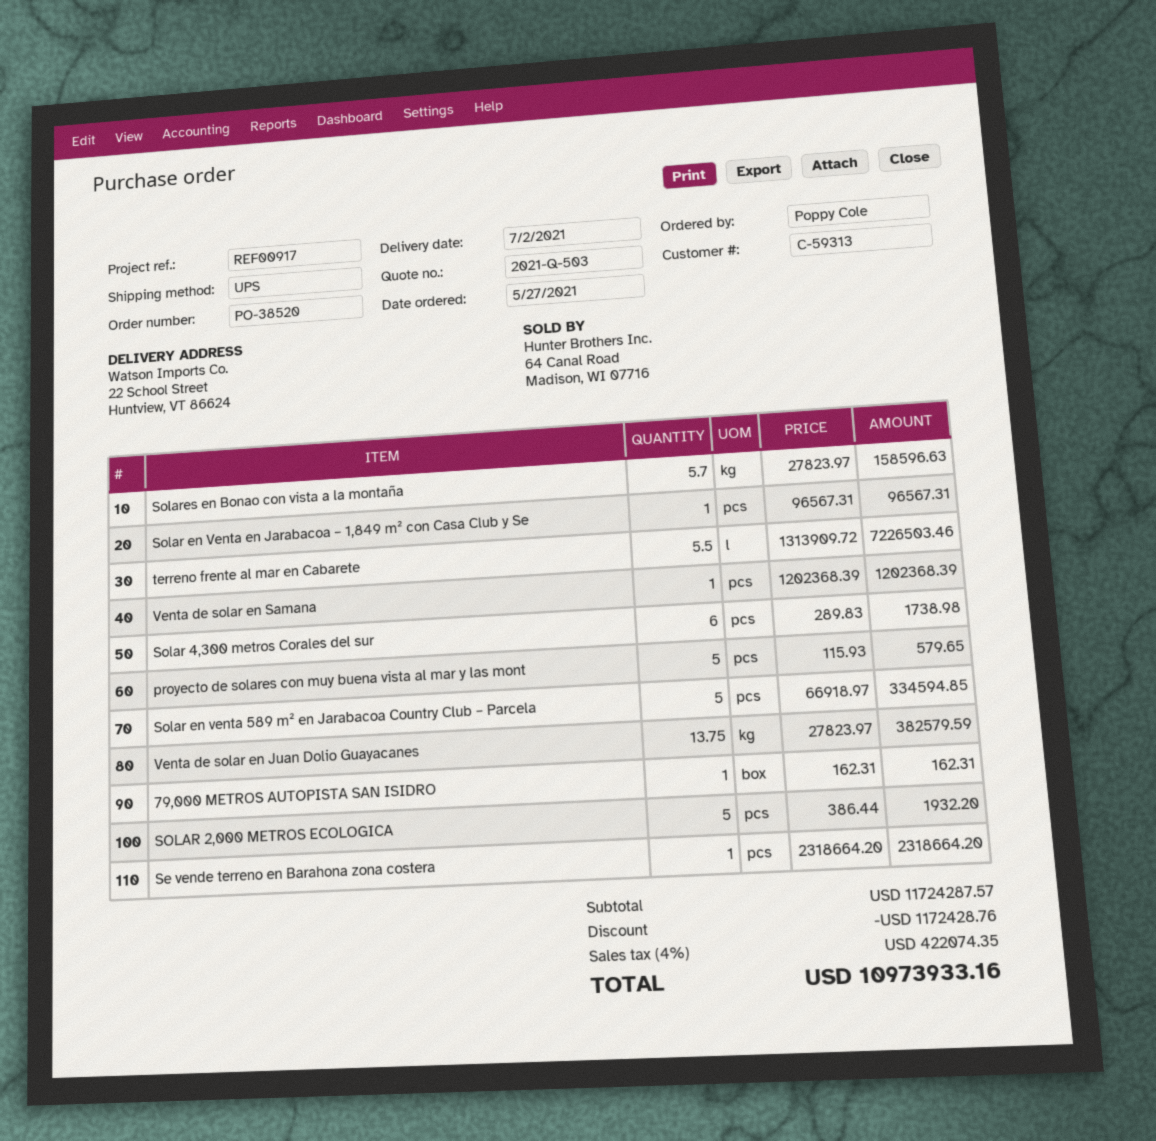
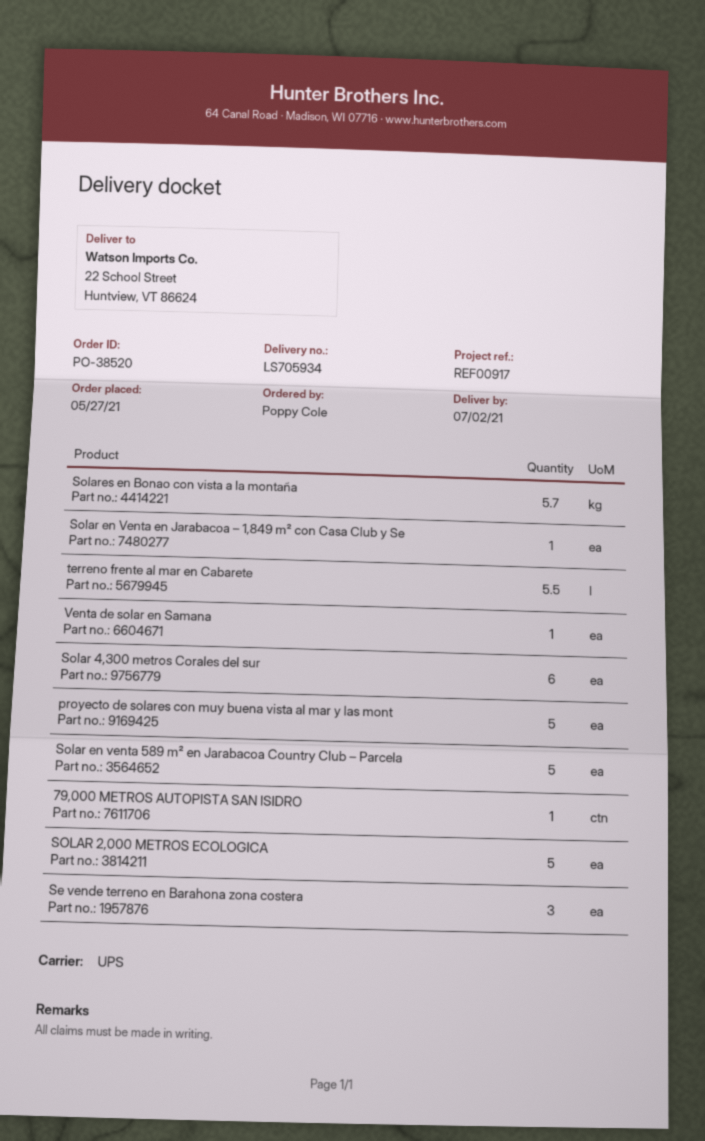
Venta de solar en Juan Dolio Guayacanes: 13.75 -> none
Se vende terreno en Barahona zona costera: 1 -> 3

